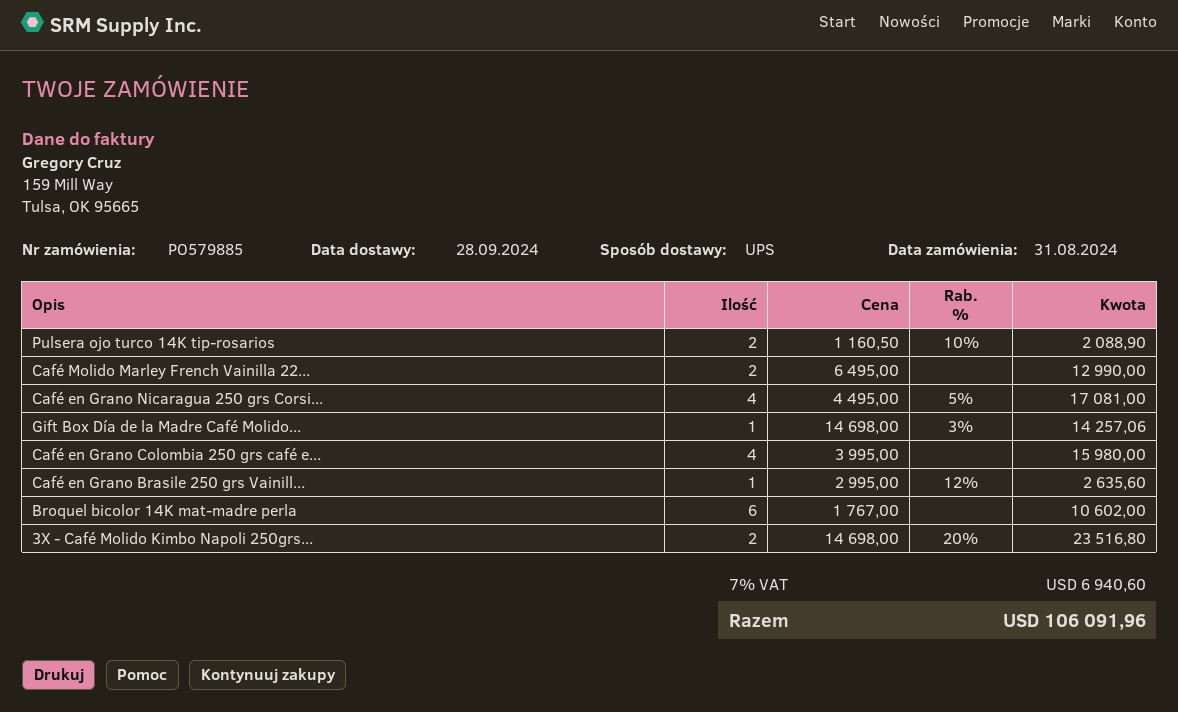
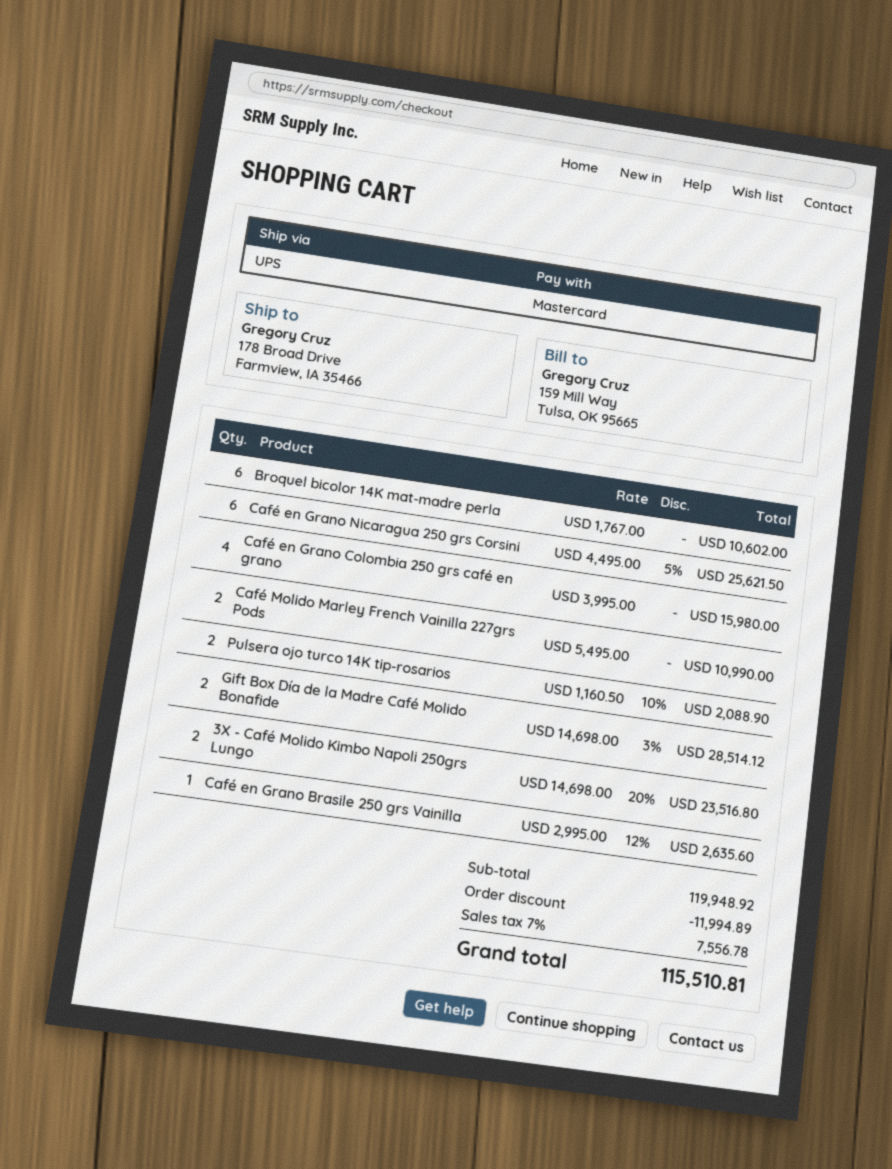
Café Molido Marley French Vainilla 22...: 2 x 6495.00 = 12990.00 -> 2 x 5495.00 = 10990.00
Café en Grano Nicaragua 250 grs Corsi...: 4 x 4495.00 - 5% = 17081.00 -> 6 x 4495.00 - 5% = 25621.50
Gift Box Día de la Madre Café Molido...: 1 x 14698.00 - 3% = 14257.06 -> 2 x 14698.00 - 3% = 28514.12
discount: none -> 11994.89
tax: 7% = 6940.60 -> 7% = 7556.78
total: 106091.96 -> 115510.81

